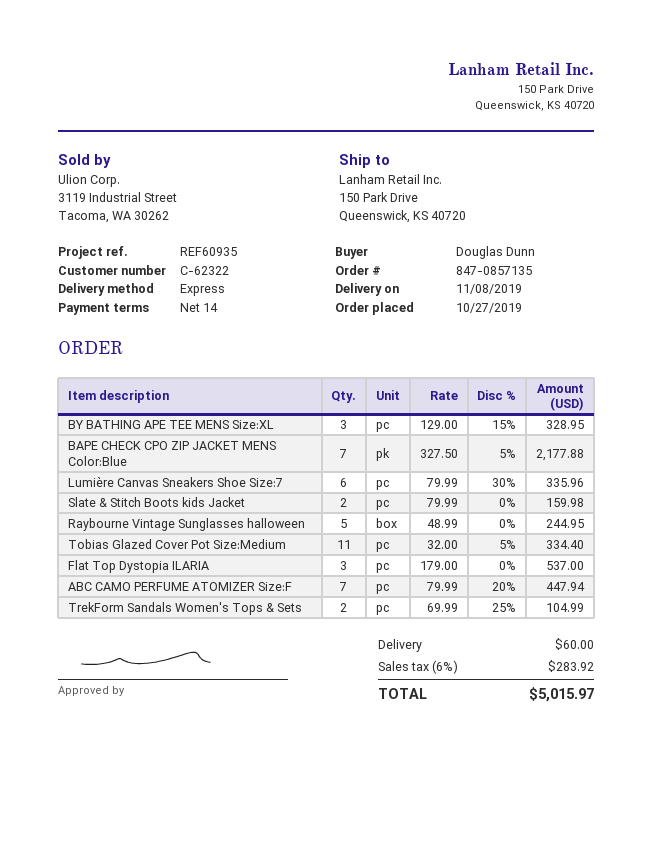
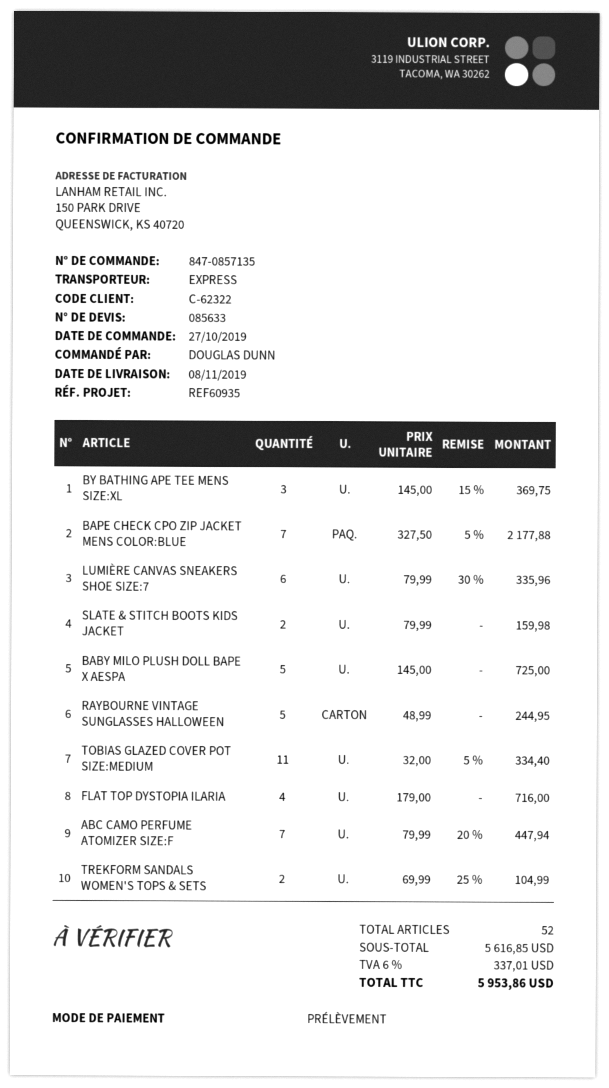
BY BATHING APE TEE MENS Size:XL: 3 x 129.00 - 15% = 328.95 -> 3 x 145.00 - 15% = 369.75
Flat Top Dystopia ILARIA: 3 x 179.00 = 537.00 -> 4 x 179.00 = 716.00
BABY MILO PLUSH DOLL BAPE X AESPA: none -> 5 x 145.00 = 725.00
shipping: 60.00 -> none
tax: 6% = 283.92 -> 6% = 337.01
total: 5015.97 -> 5953.86

